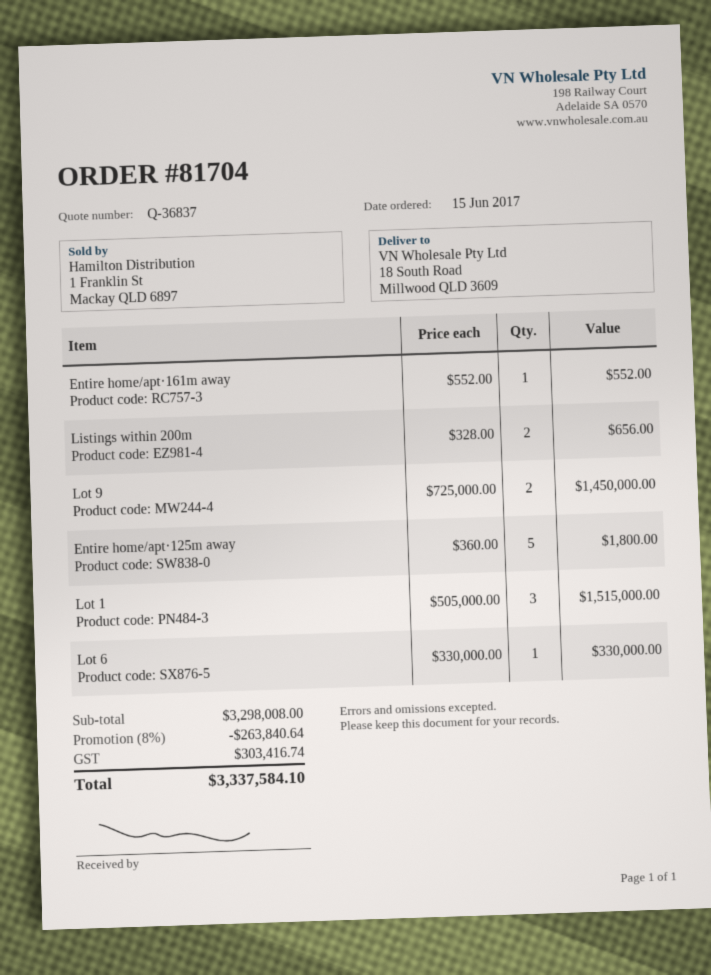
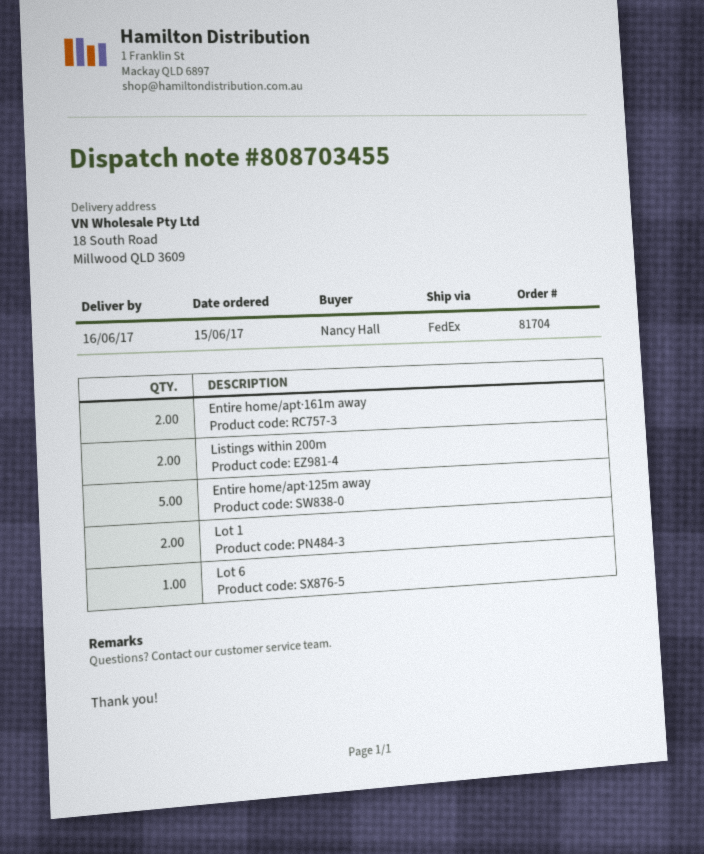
Entire home/apt·161m away: 1 -> 2
Lot 9: 2 -> none
Lot 1: 3 -> 2

